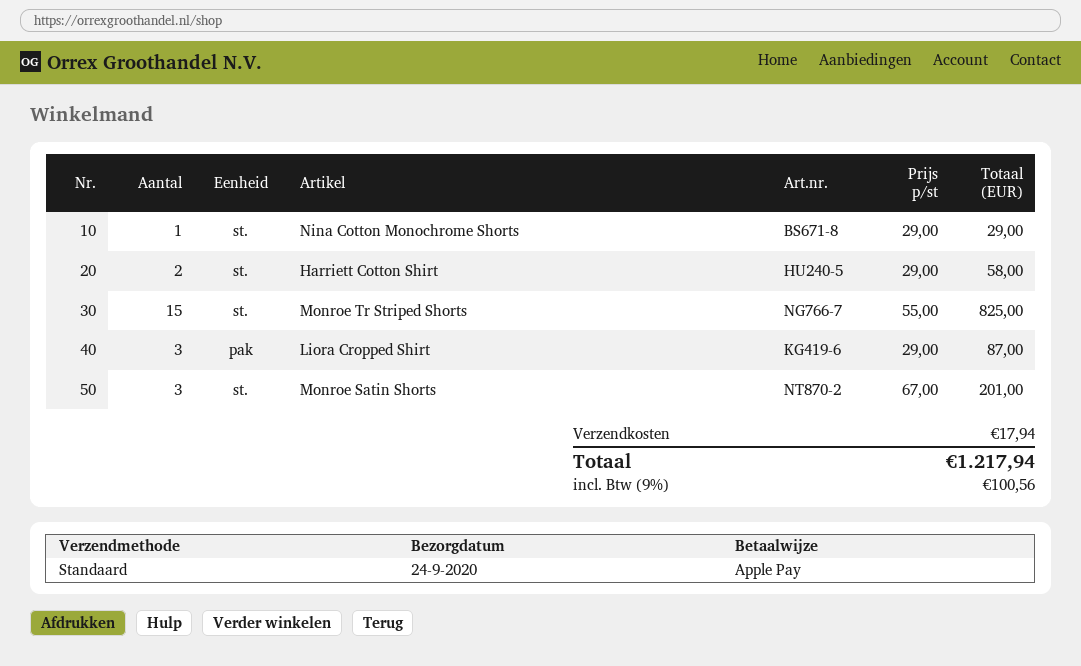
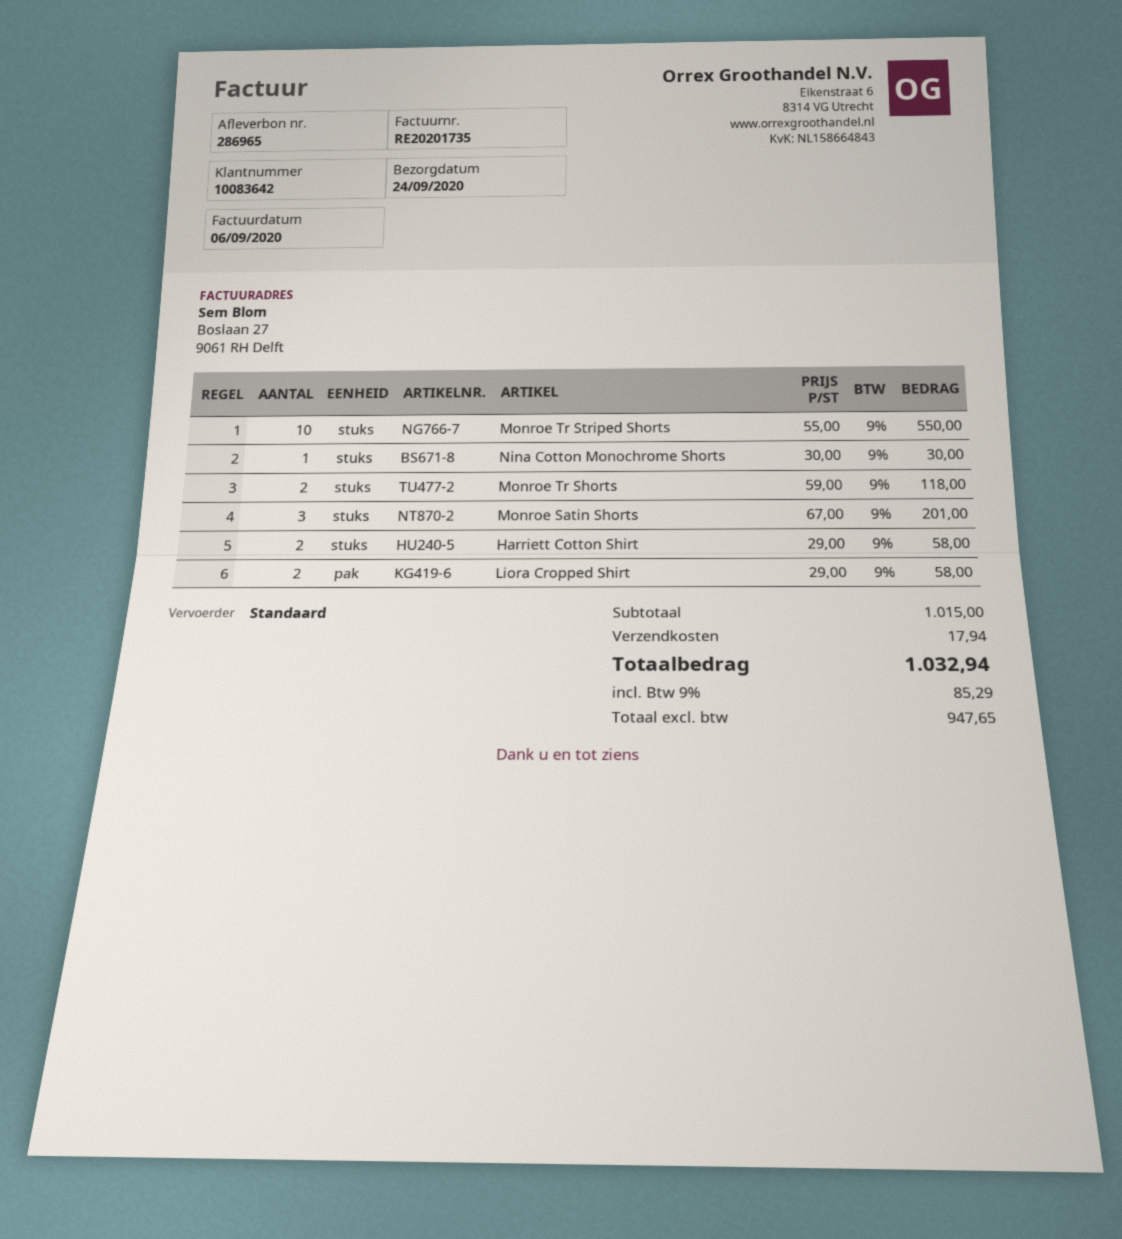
Nina Cotton Monochrome Shorts: 1 x 29.00 = 29.00 -> 1 x 30.00 = 30.00
Monroe Tr Striped Shorts: 15 x 55.00 = 825.00 -> 10 x 55.00 = 550.00
Liora Cropped Shirt: 3 x 29.00 = 87.00 -> 2 x 29.00 = 58.00
Monroe Tr Shorts: none -> 2 x 59.00 = 118.00
tax: 9% = 100.56 -> 9% = 85.29
total: 1217.94 -> 1032.94

